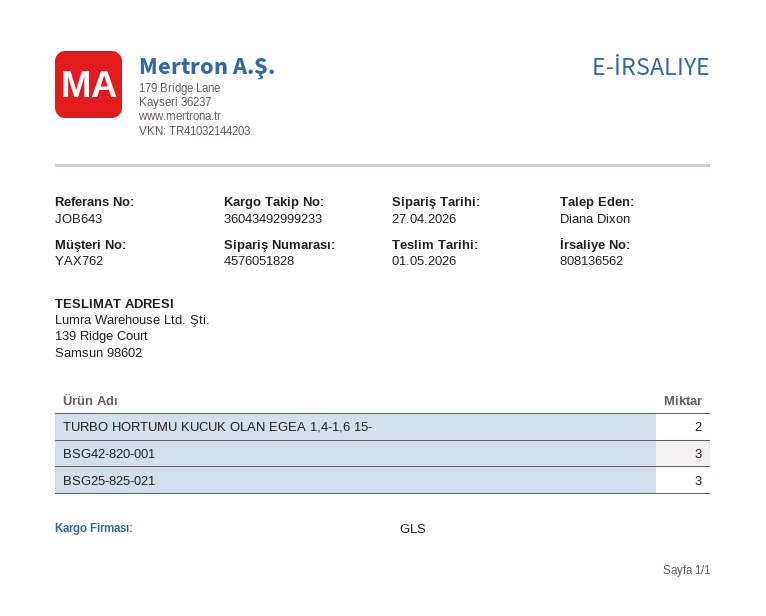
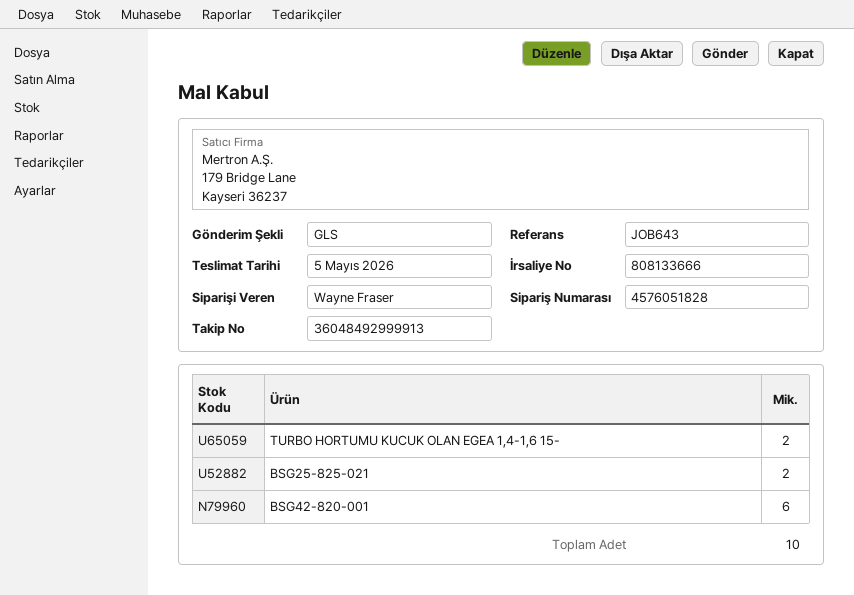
delivery note number: 808136562 -> 808133666
delivery date: 2026-05-01 -> 2026-05-05
ordered by: Diana Dixon -> Wayne Fraser
tracking number: 36043492999233 -> 36048492999913
BSG42-820-001: 3 -> 6
BSG25-825-021: 3 -> 2

